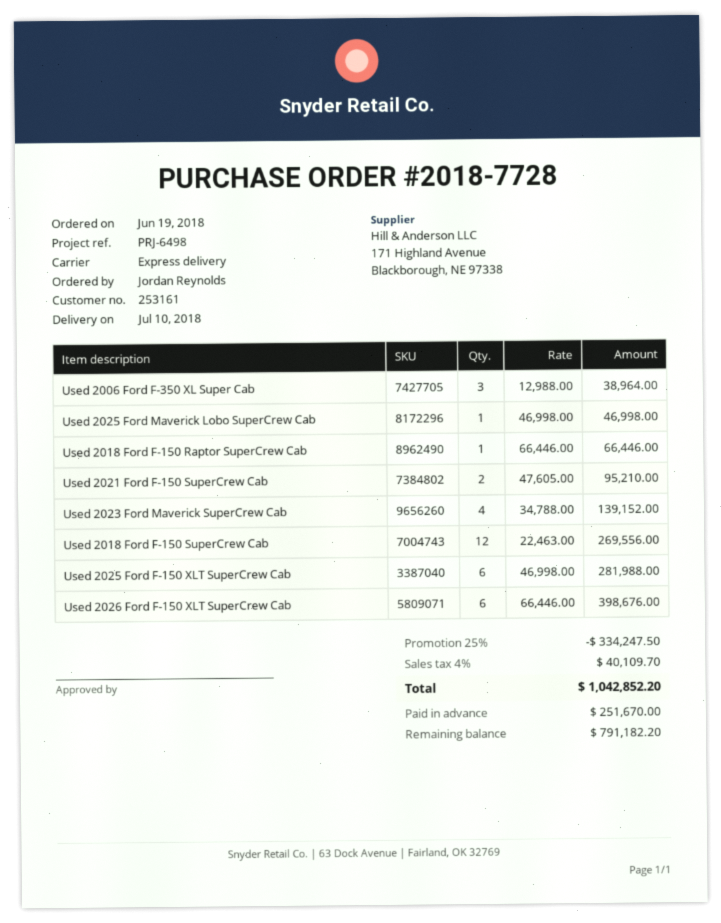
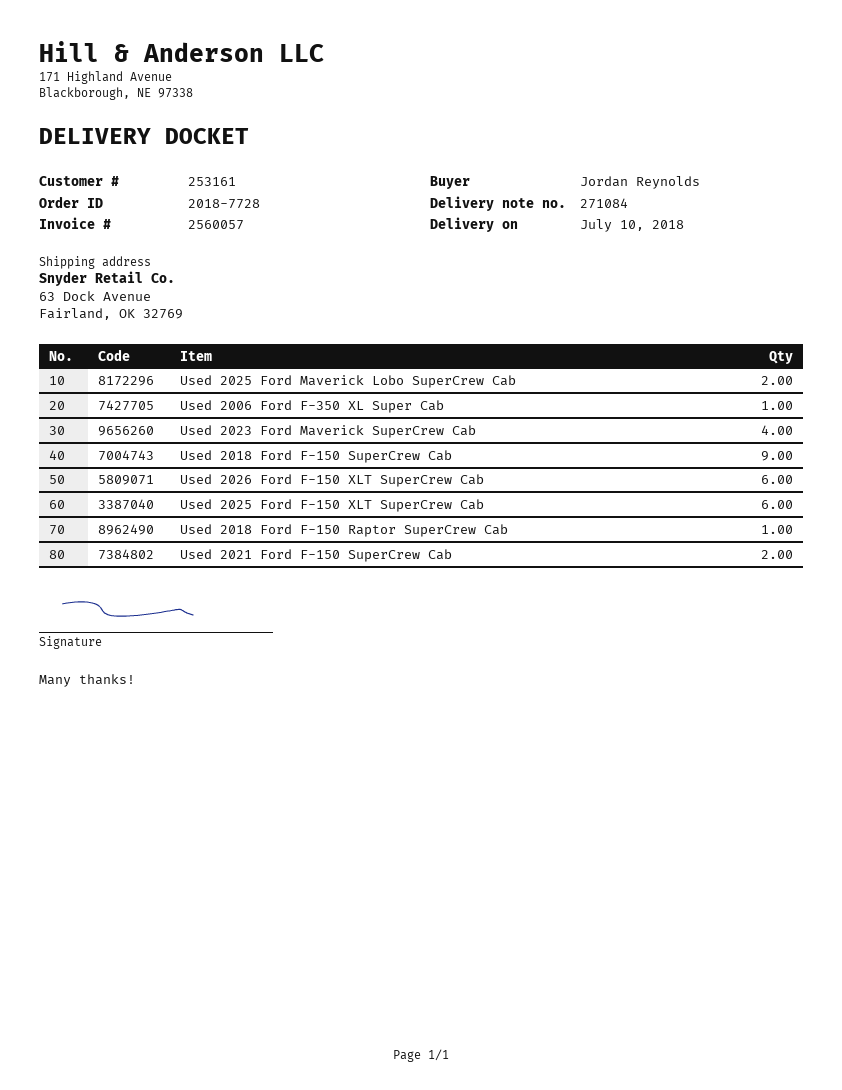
Used 2006 Ford F-350 XL Super Cab: 3 -> 1
Used 2025 Ford Maverick Lobo SuperCrew Cab: 1 -> 2
Used 2018 Ford F-150 SuperCrew Cab: 12 -> 9

